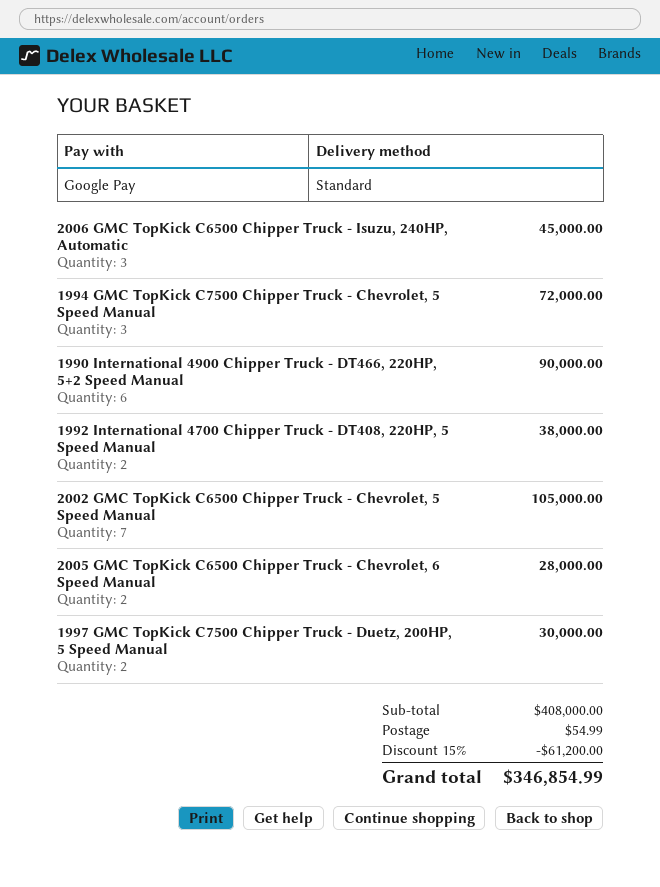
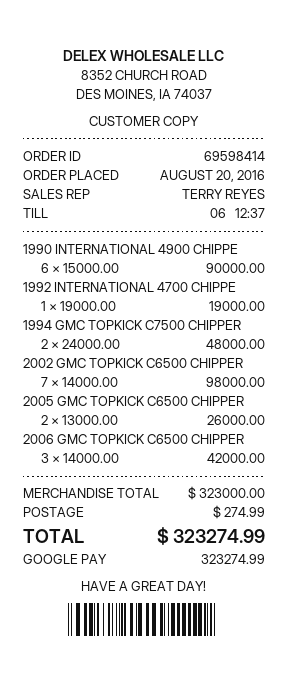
2006 GMC TopKick C6500 Chipper Truck - Isuzu, 240HP, Automatic: 3 for 45000.00 -> 3 for 42000.00
1994 GMC TopKick C7500 Chipper Truck - Chevrolet, 5 Speed Manual: 3 for 72000.00 -> 2 for 48000.00
1992 International 4700 Chipper Truck - DT408, 220HP, 5 Speed Manual: 2 for 38000.00 -> 1 for 19000.00
2002 GMC TopKick C6500 Chipper Truck - Chevrolet, 5 Speed Manual: 7 for 105000.00 -> 7 for 98000.00
2005 GMC TopKick C6500 Chipper Truck - Chevrolet, 6 Speed Manual: 2 for 28000.00 -> 2 for 26000.00
1997 GMC TopKick C7500 Chipper Truck - Duetz, 200HP, 5 Speed Manual: 2 for 30000.00 -> none
subtotal: 408000.00 -> 323000.00
discount: 15% = 61200.00 -> none
shipping: 54.99 -> 274.99
total: 346854.99 -> 323274.99

